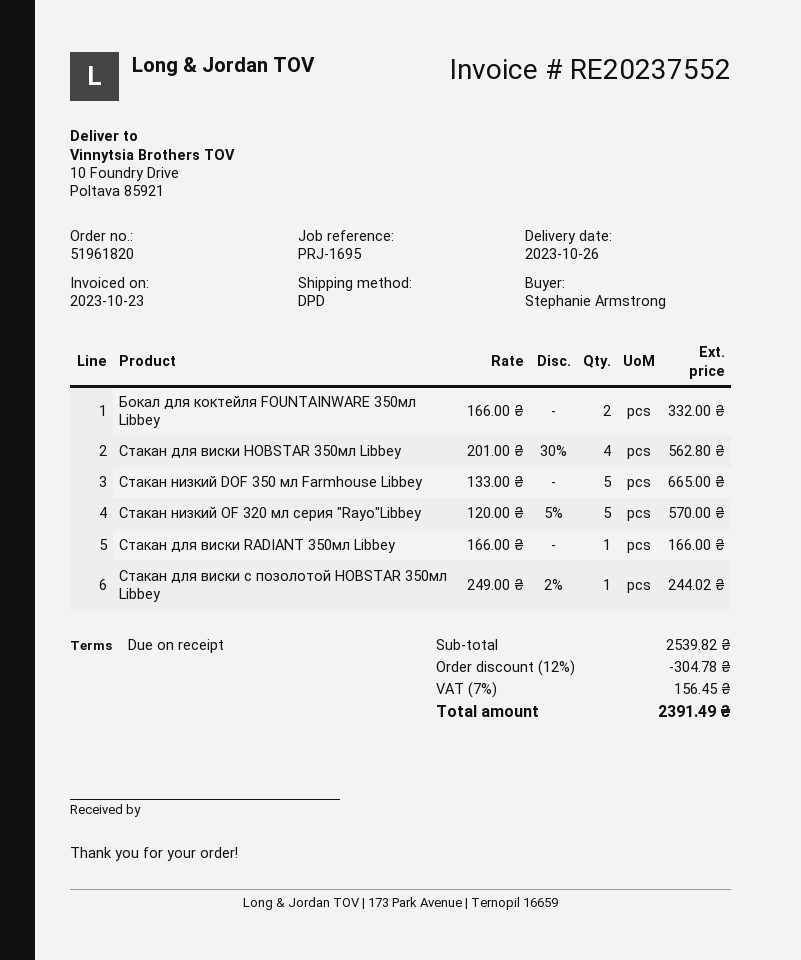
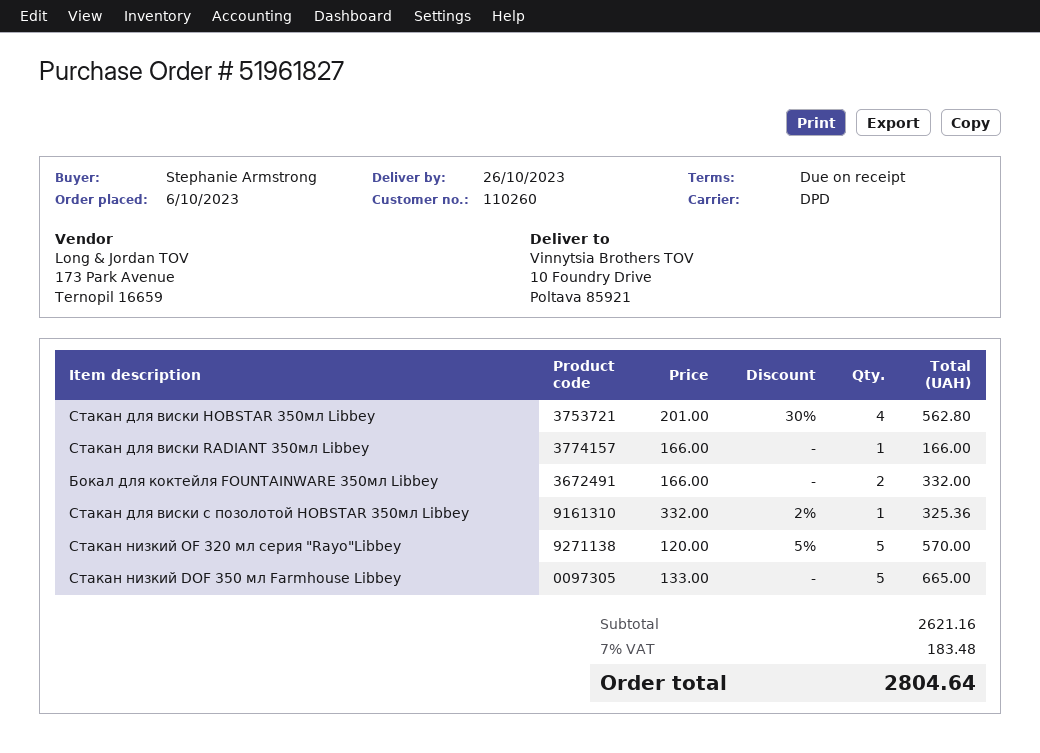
order number: 51961820 -> 51961827
Стакан для виски с позолотой HOBSTAR 350мл Libbey: 1 x 249.00 - 2% = 244.02 -> 1 x 332.00 - 2% = 325.36
subtotal: 2539.82 -> 2621.16
discount: 12% = 304.78 -> none
tax: 7% = 156.45 -> 7% = 183.48
total: 2391.49 -> 2804.64

